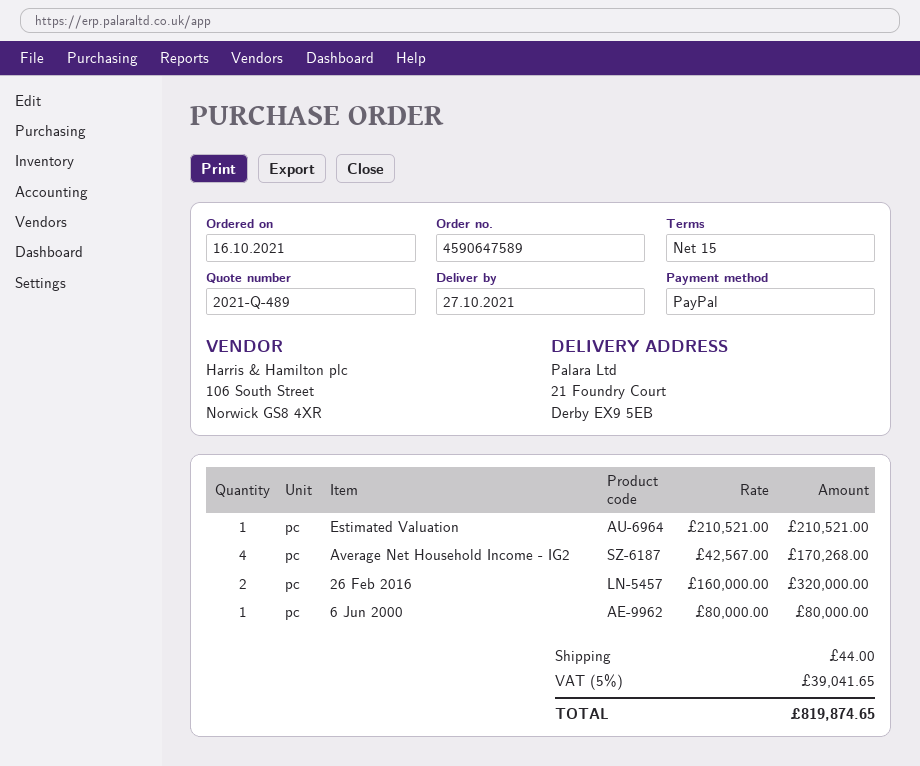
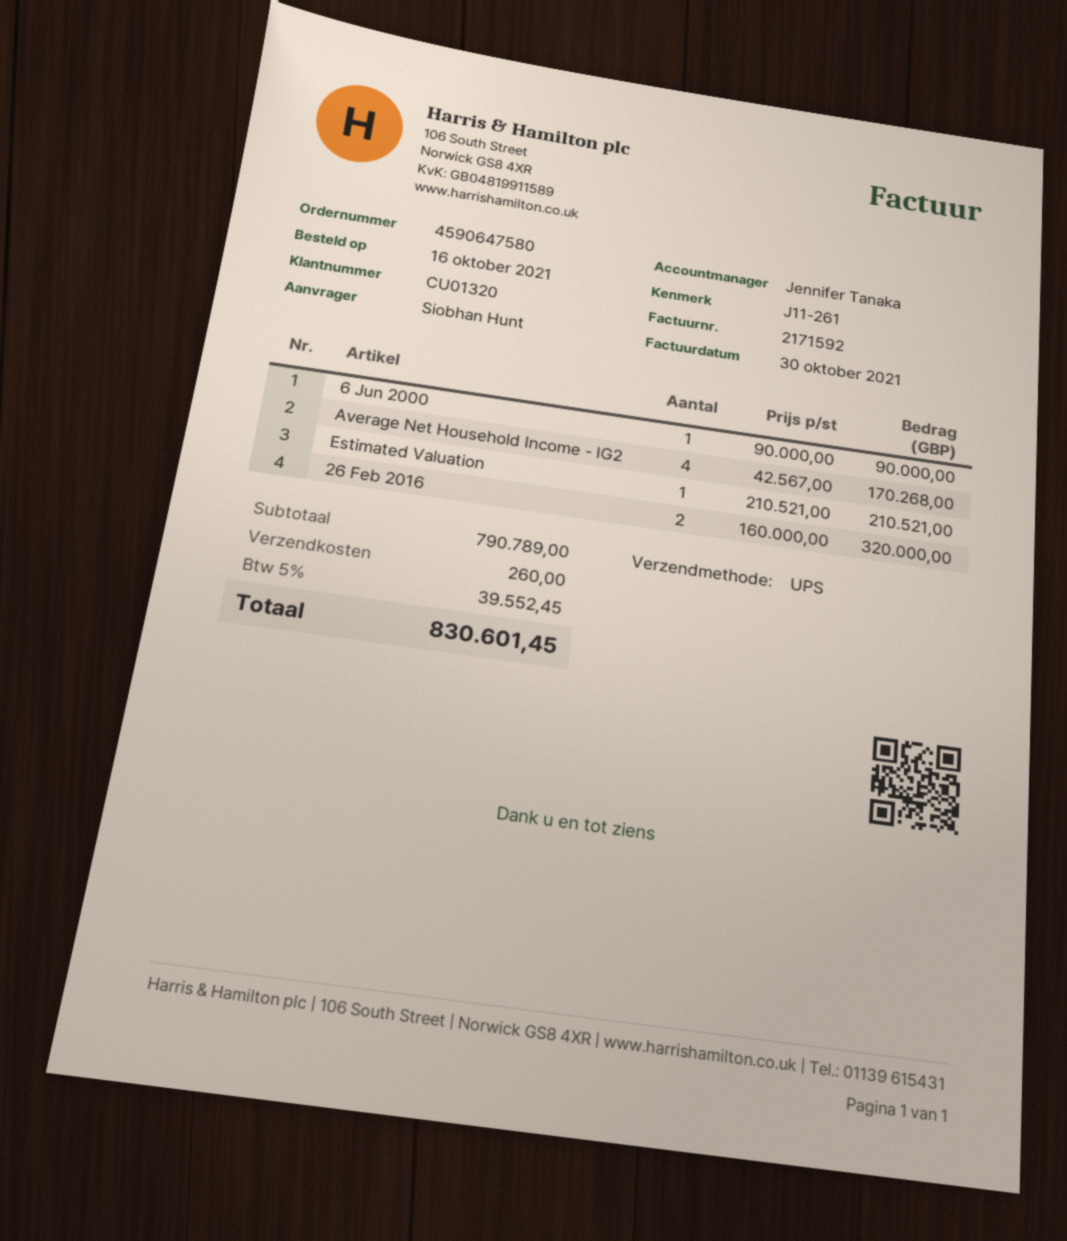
order number: 4590647589 -> 4590647580
6 Jun 2000: 1 x 80000.00 = 80000.00 -> 1 x 90000.00 = 90000.00
shipping: 44.00 -> 260.00
tax: 5% = 39041.65 -> 5% = 39552.45
total: 819874.65 -> 830601.45

